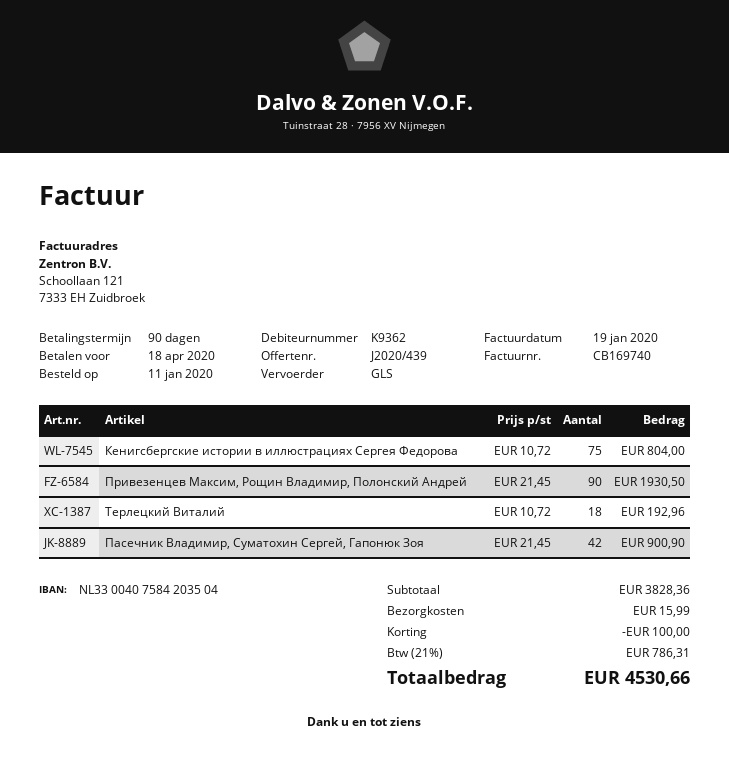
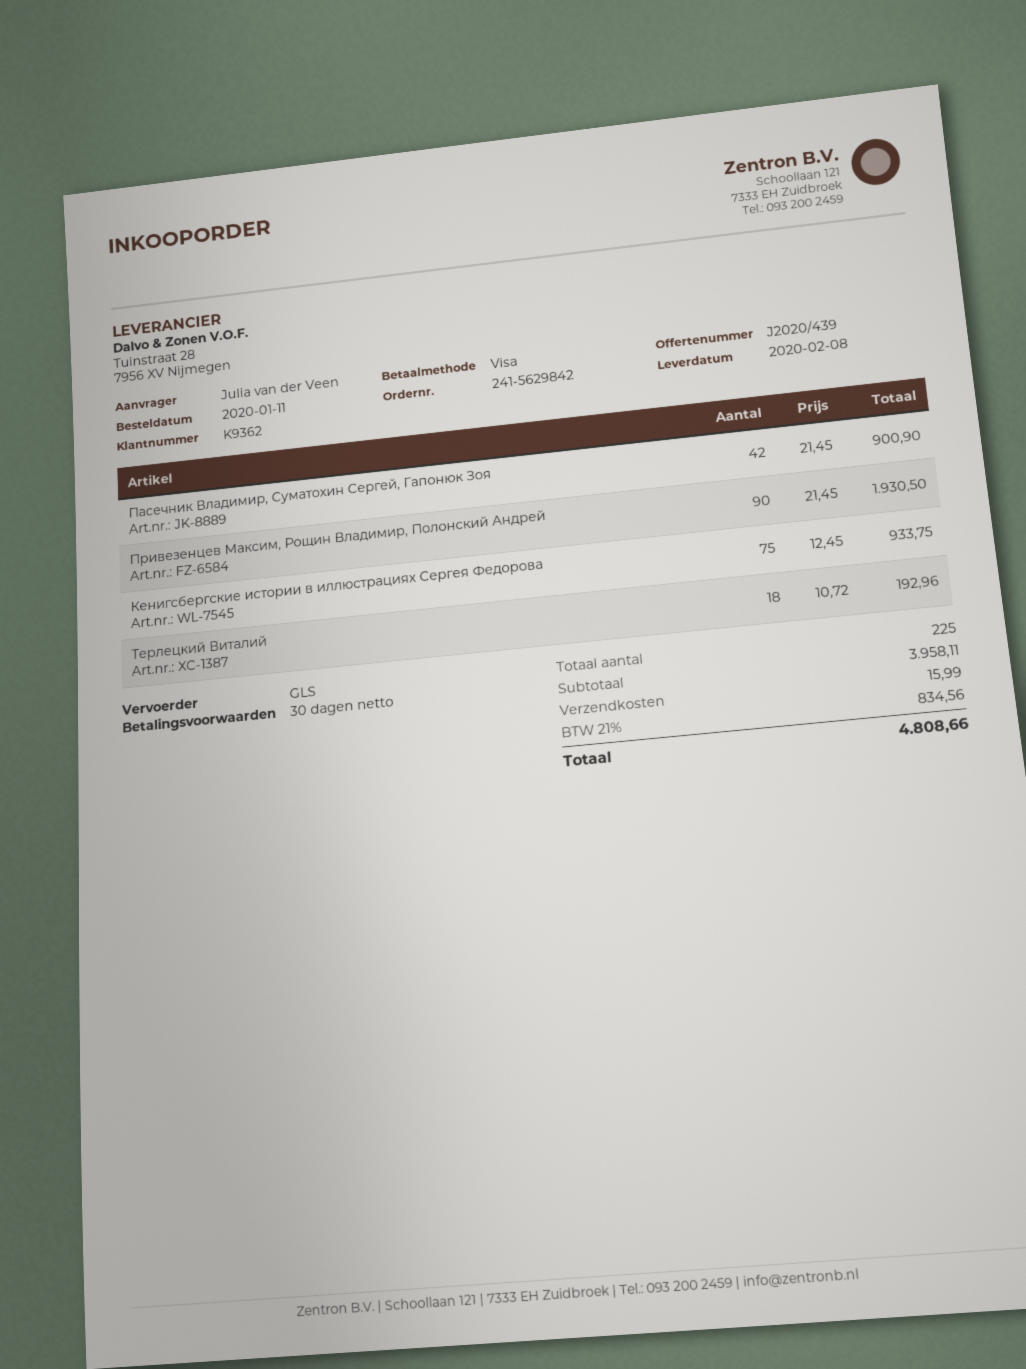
payment terms: 90 days -> 30 days
Кенигсбергские истории в иллюстрациях Сергея Федорова: 75 x 10.72 = 804.00 -> 75 x 12.45 = 933.75
subtotal: 3828.36 -> 3958.11
discount: 100.00 -> none
tax: 21% = 786.31 -> 21% = 834.56
total: 4530.66 -> 4808.66

